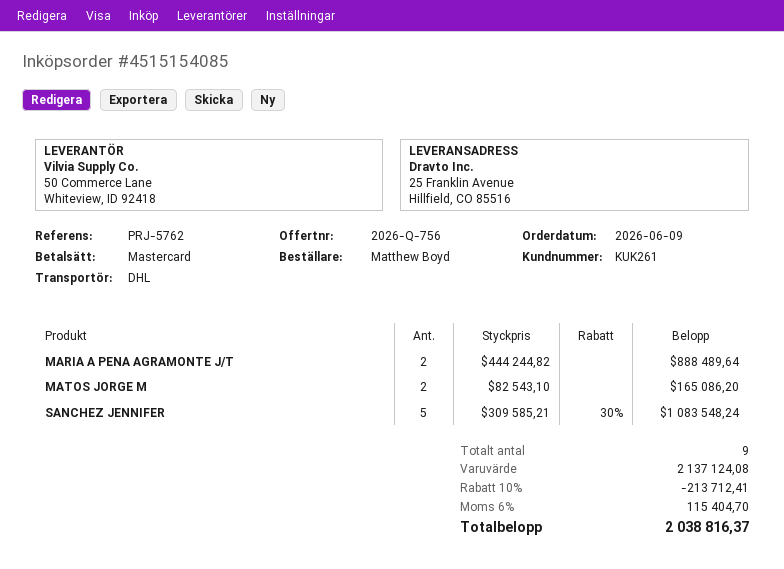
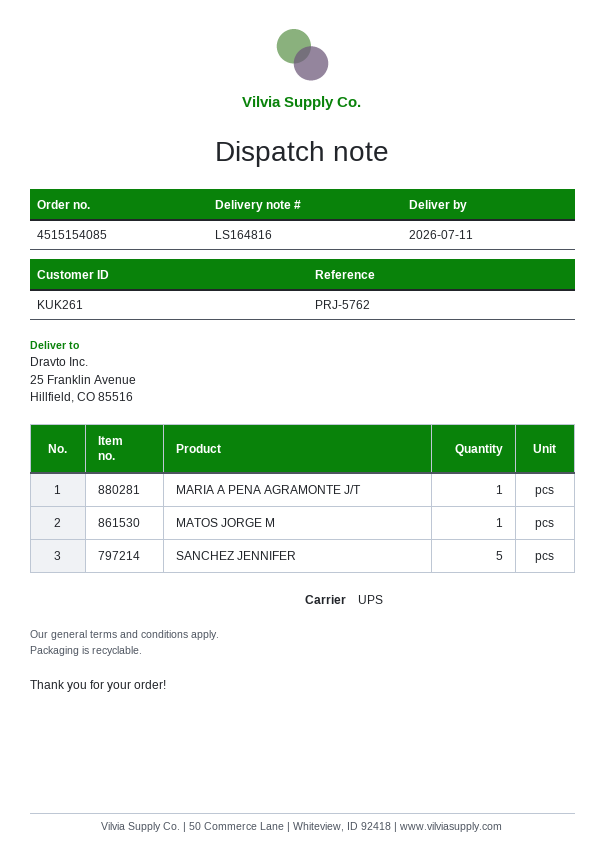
shipping method: DHL -> UPS
MARIA A PENA AGRAMONTE J/T: 2 -> 1
MATOS JORGE M: 2 -> 1

